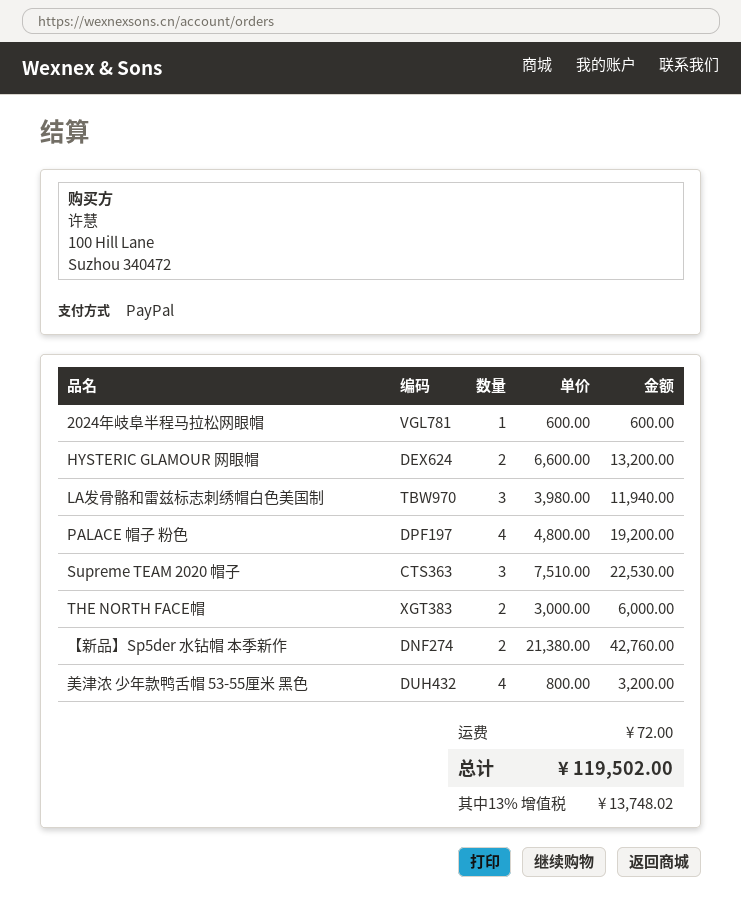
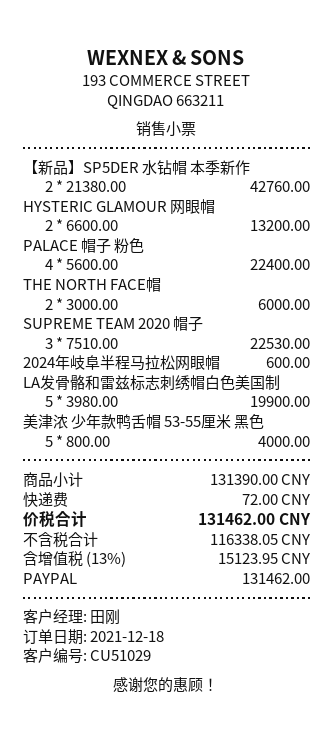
LA发骨骼和雷兹标志刺绣帽白色美国制: 3 x 3980.00 = 11940.00 -> 5 x 3980.00 = 19900.00
PALACE 帽子 粉色: 4 x 4800.00 = 19200.00 -> 4 x 5600.00 = 22400.00
美津浓 少年款鸭舌帽 53-55厘米 黑色: 4 x 800.00 = 3200.00 -> 5 x 800.00 = 4000.00
tax: 13% = 13748.02 -> 13% = 15123.95
total: 119502.00 -> 131462.00

